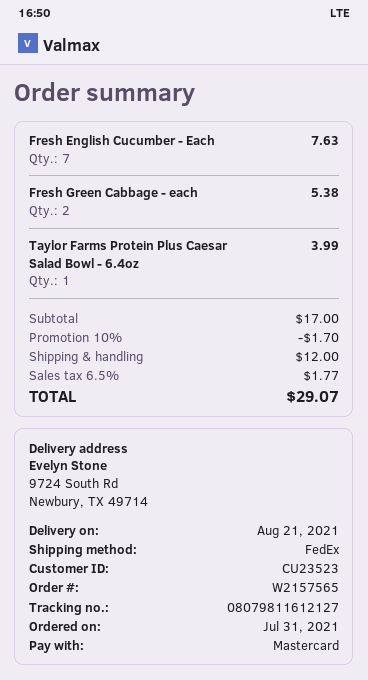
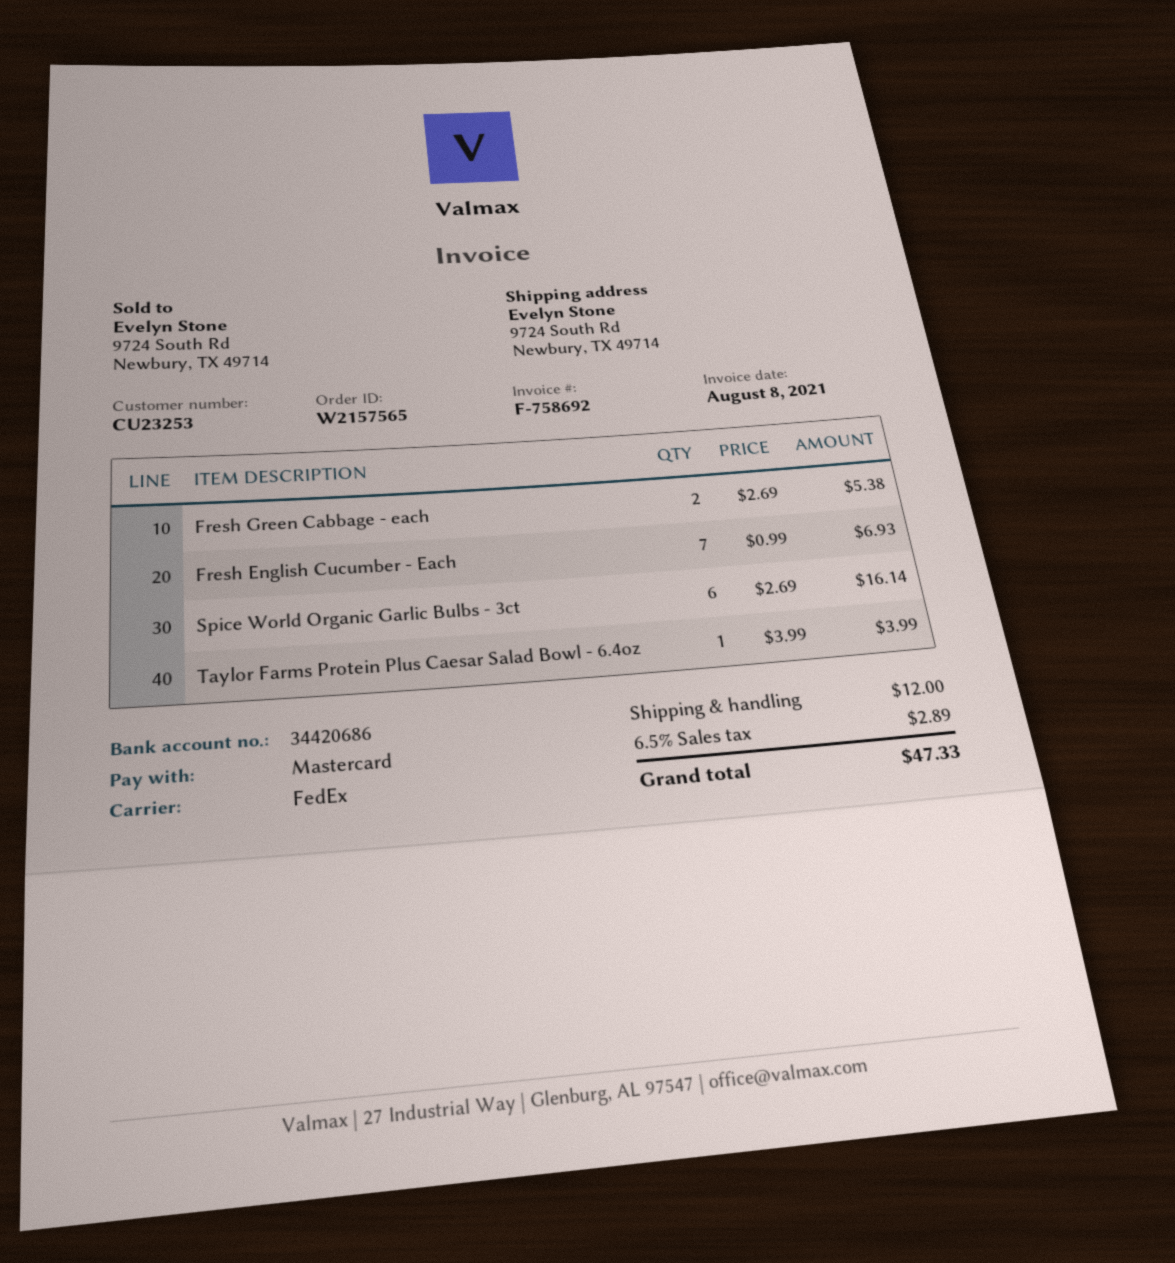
customer number: CU23523 -> CU23253
Fresh English Cucumber - Each: 7 for 7.63 -> 7 for 6.93
Spice World Organic Garlic Bulbs - 3ct: none -> 6 for 16.14
discount: 10% = 1.70 -> none
tax: 6.5% = 1.77 -> 6.5% = 2.89
total: 29.07 -> 47.33

